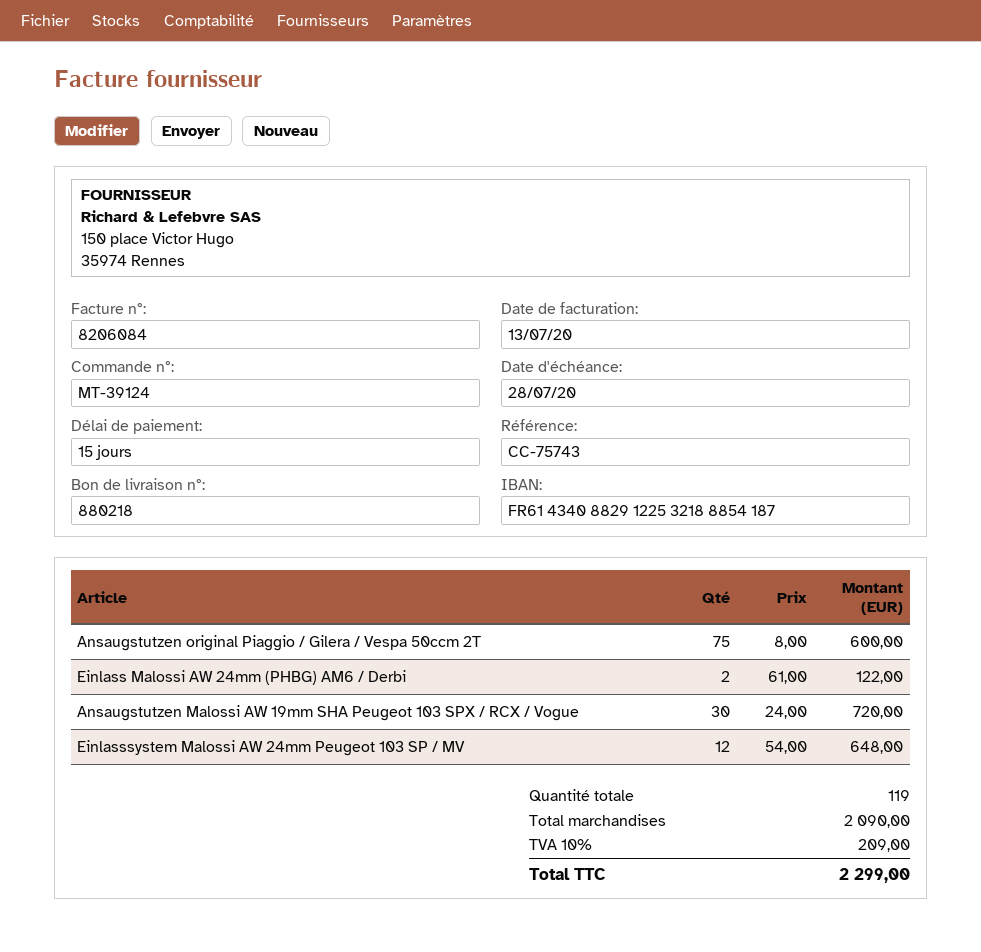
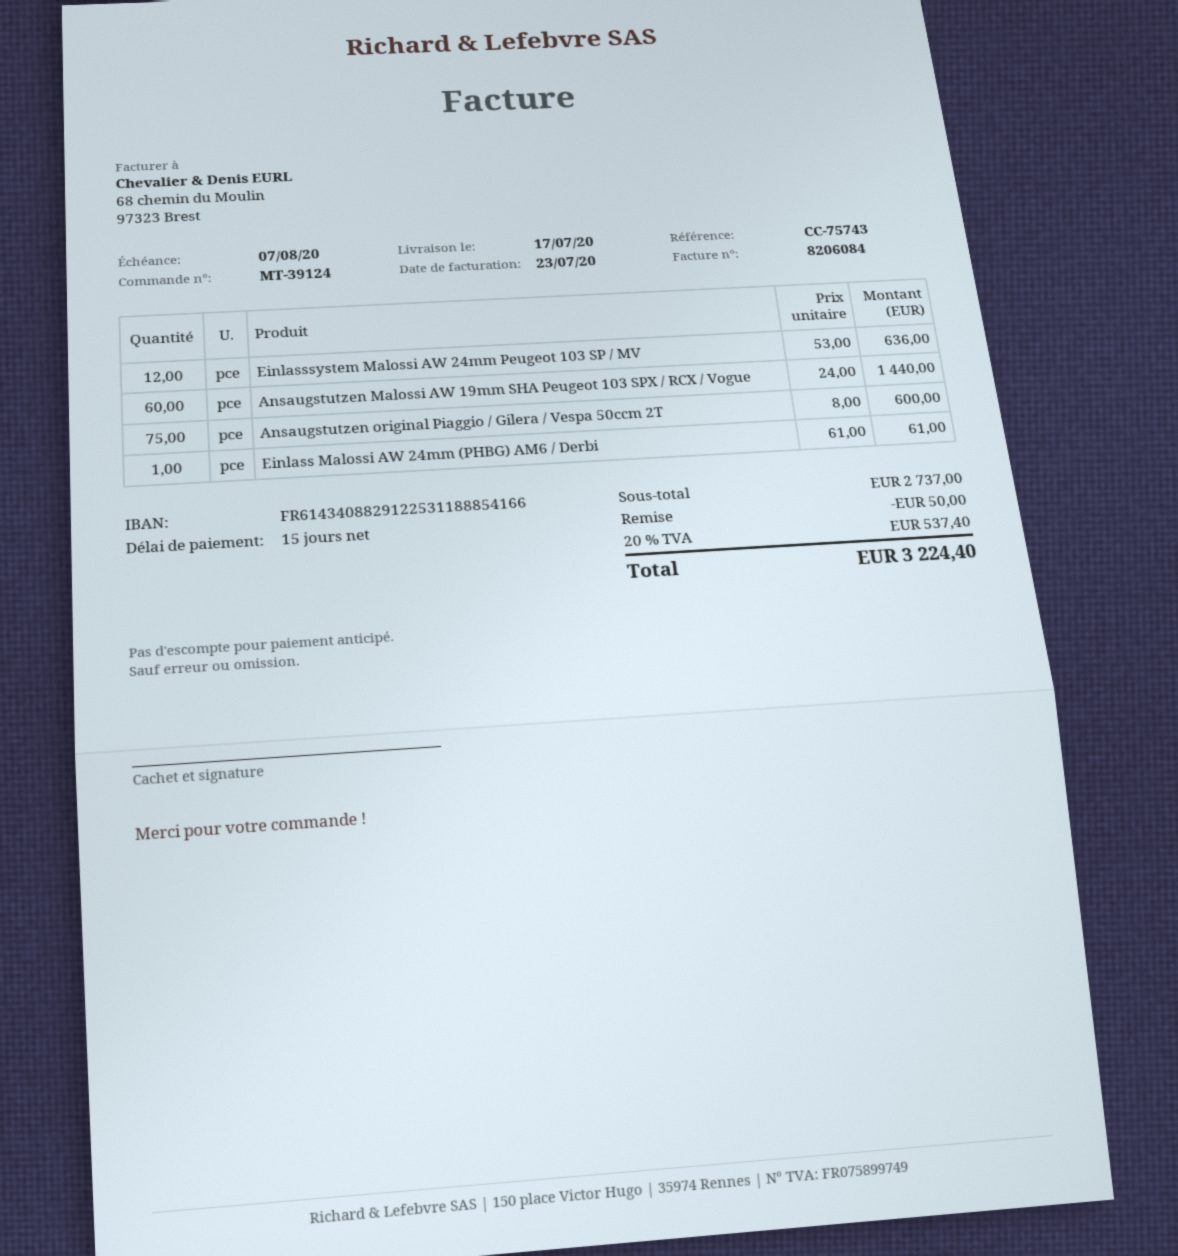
invoice date: 2020-07-13 -> 2020-07-23
due date: 2020-07-28 -> 2020-08-07
bank account: FR6143408829122532188854187 -> FR6143408829122531188854166
Einlass Malossi AW 24mm (PHBG) AM6 / Derbi: 2 x 61.00 = 122.00 -> 1 x 61.00 = 61.00
Ansaugstutzen Malossi AW 19mm SHA Peugeot 103 SPX / RCX / Vogue: 30 x 24.00 = 720.00 -> 60 x 24.00 = 1440.00
Einlasssystem Malossi AW 24mm Peugeot 103 SP / MV: 12 x 54.00 = 648.00 -> 12 x 53.00 = 636.00
subtotal: 2090.00 -> 2737.00
discount: none -> 50.00
tax: 10% = 209.00 -> 20% = 537.40
total: 2299.00 -> 3224.40

